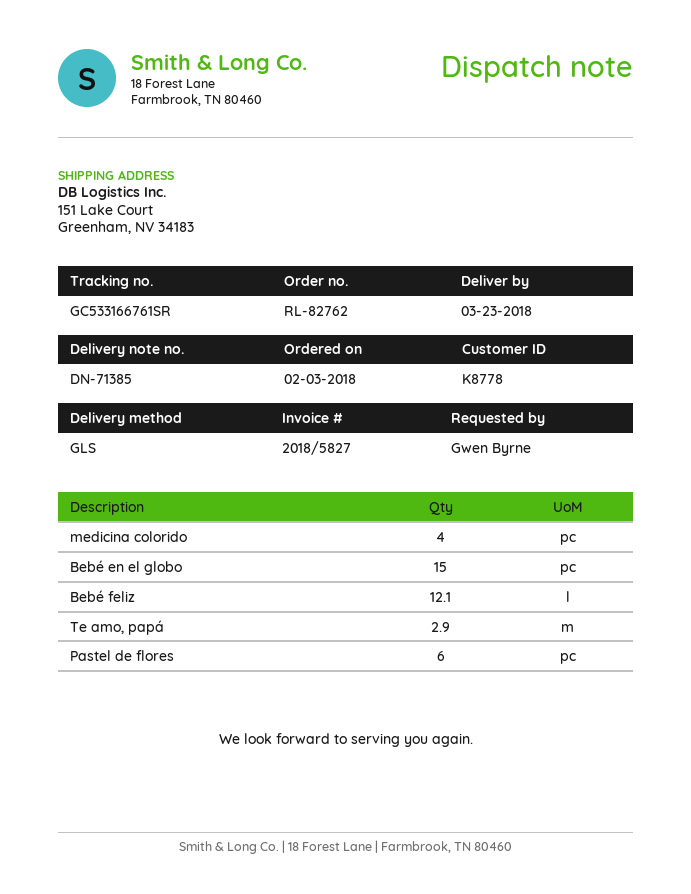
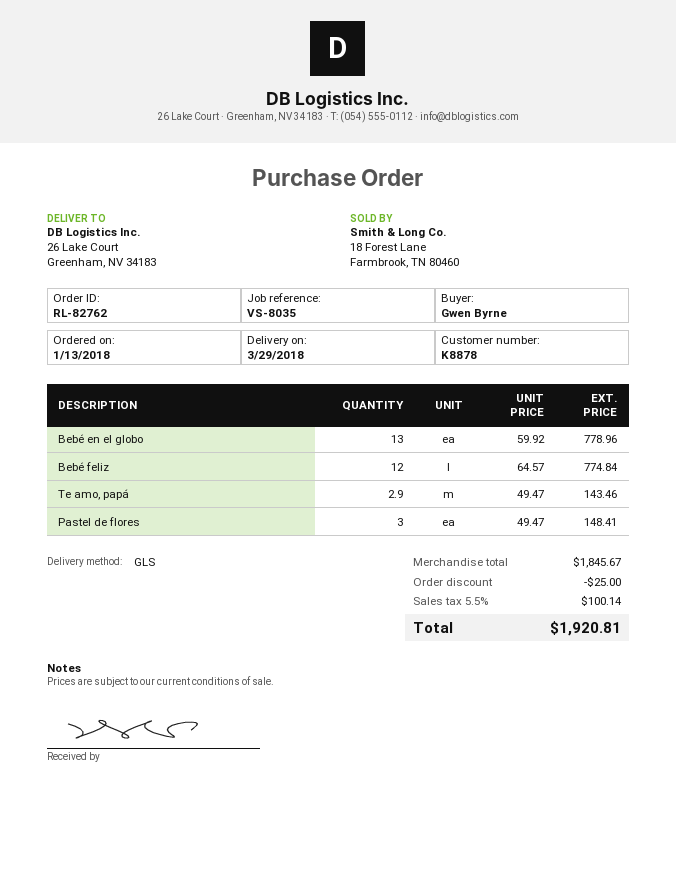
order date: 2018-02-03 -> 2018-01-13
delivery date: 2018-03-23 -> 2018-03-29
customer number: K8778 -> K8878
ship to: 151 Lake Court, Greenham, NV 34183 -> 26 Lake Court, Greenham, NV 34183
medicina colorido: 4 -> none
Bebé en el globo: 15 -> 13
Bebé feliz: 12.1 -> 12
Pastel de flores: 6 -> 3

